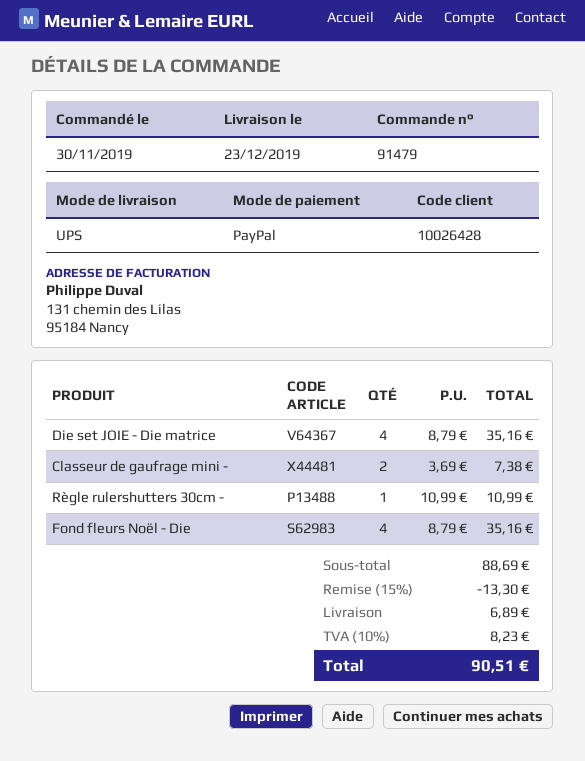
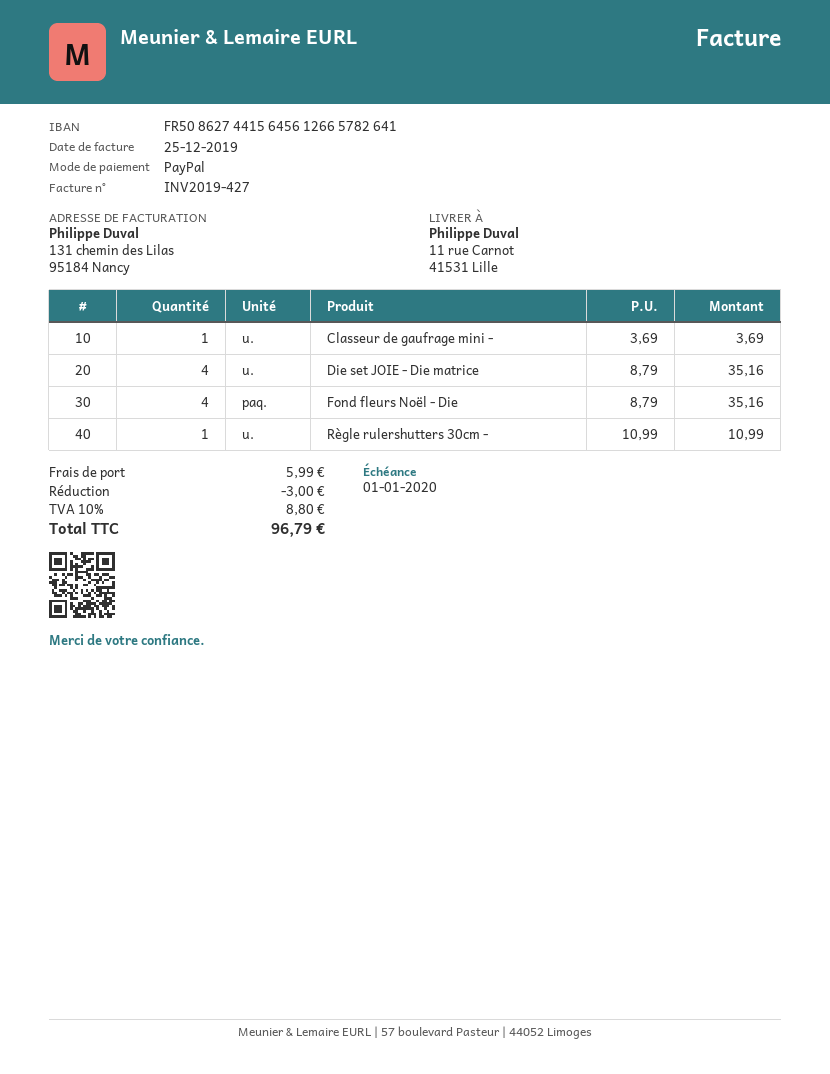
Classeur de gaufrage mini -: 2 x 3.69 = 7.38 -> 1 x 3.69 = 3.69
discount: 13.30 -> 3.00
shipping: 6.89 -> 5.99
tax: 10% = 8.23 -> 10% = 8.80
total: 90.51 -> 96.79

